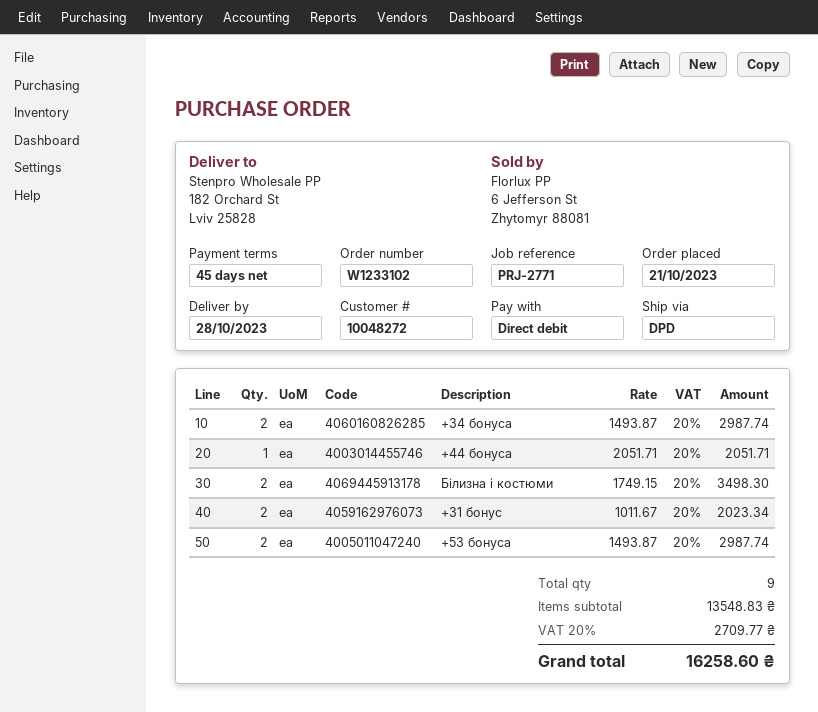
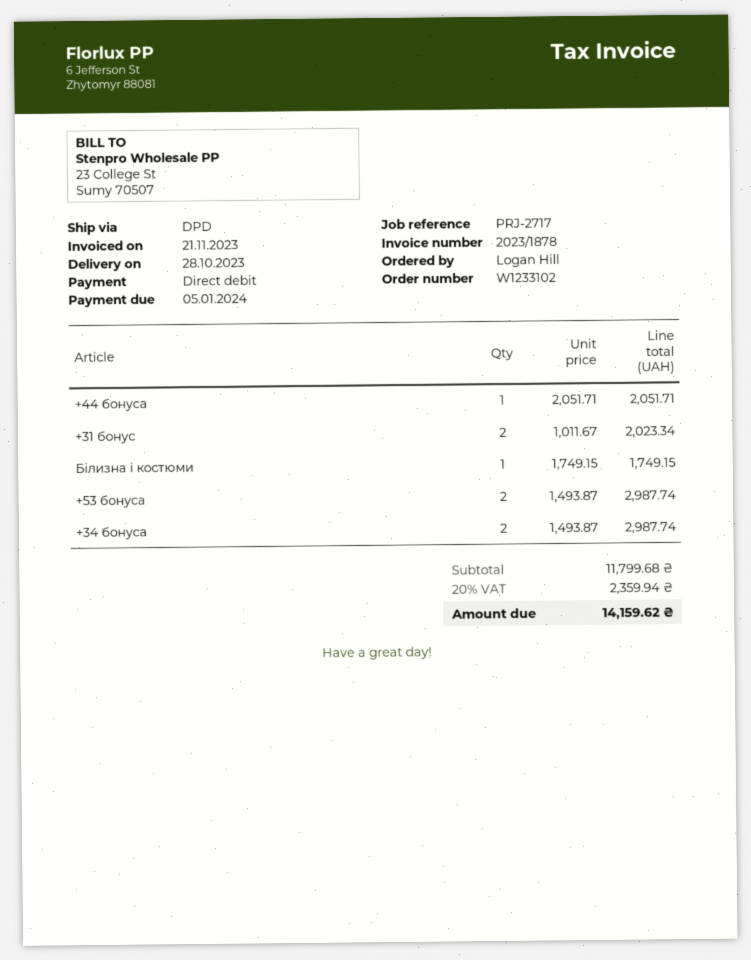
reference: PRJ-2771 -> PRJ-2717
Білизна і костюми: 2 x 1749.15 = 3498.30 -> 1 x 1749.15 = 1749.15
subtotal: 13548.83 -> 11799.68
tax: 20% = 2709.77 -> 20% = 2359.94
total: 16258.60 -> 14159.62

